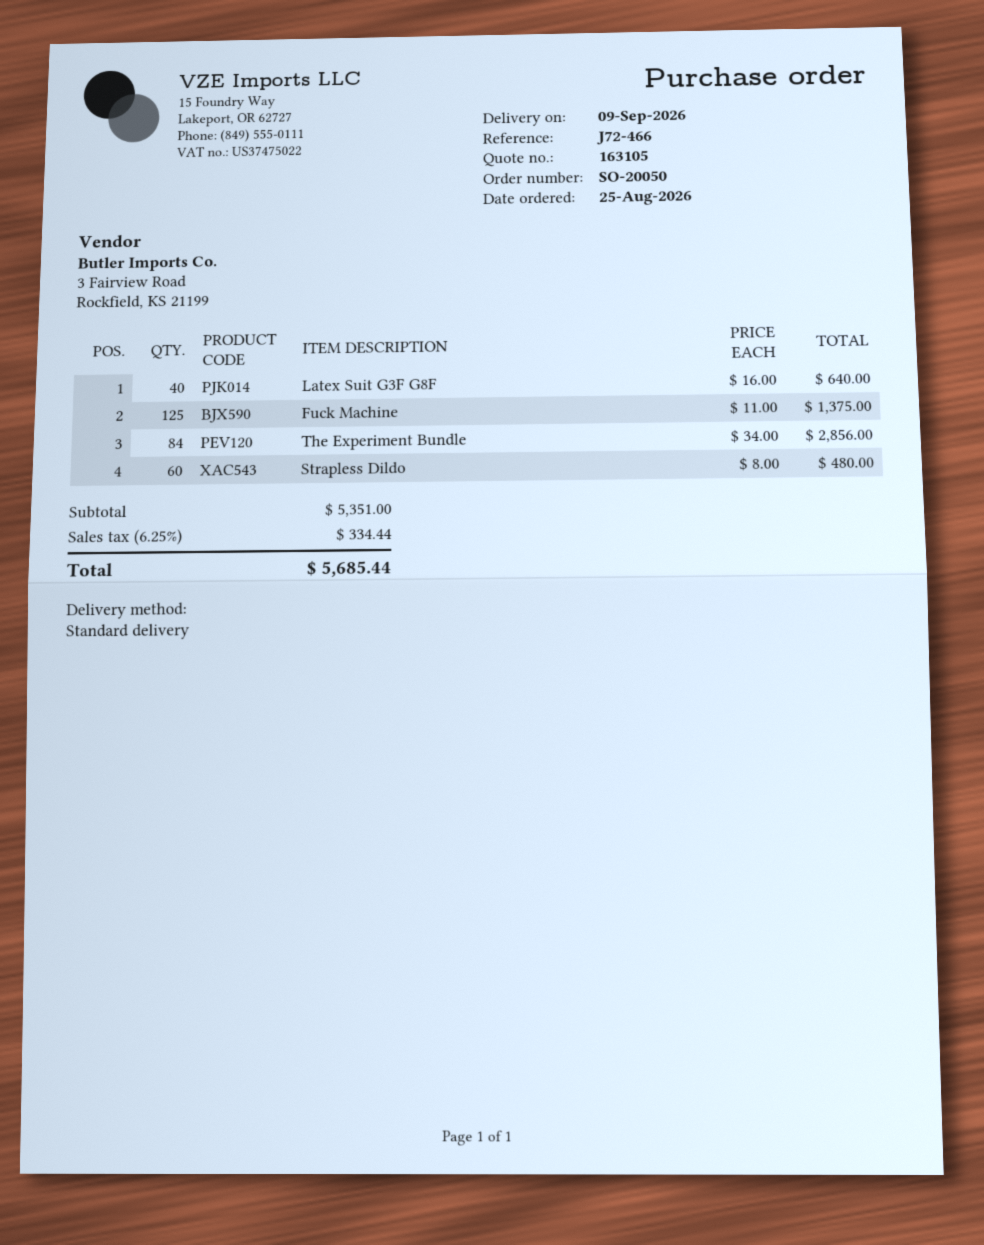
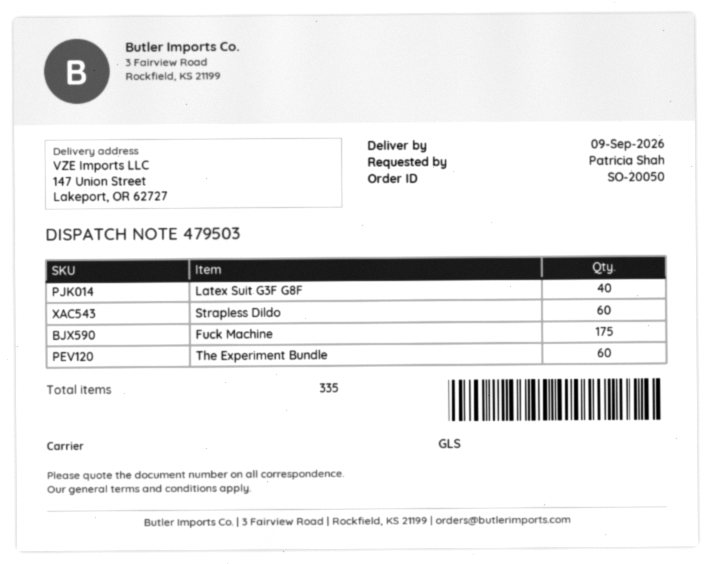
shipping method: standard -> GLS
Fuck Machine: 125 -> 175
The Experiment Bundle: 84 -> 60

